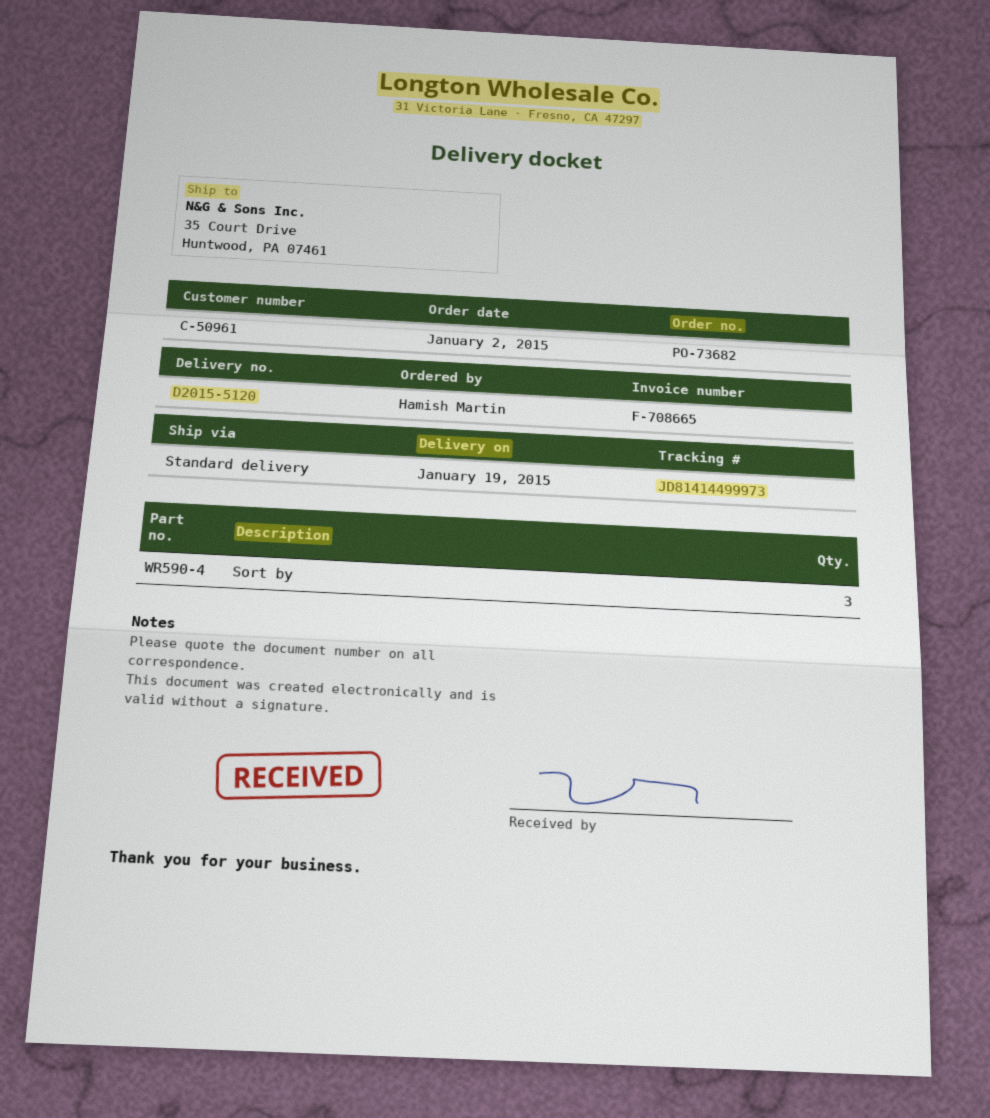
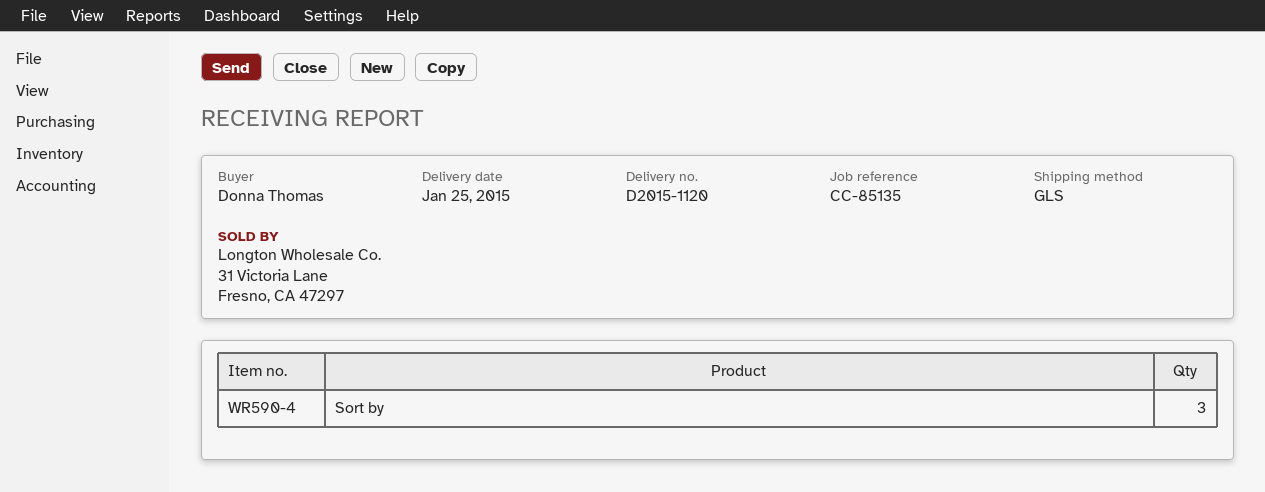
delivery note number: D2015-5120 -> D2015-1120
delivery date: 2015-01-19 -> 2015-01-25
ordered by: Hamish Martin -> Donna Thomas
shipping method: standard -> GLS

